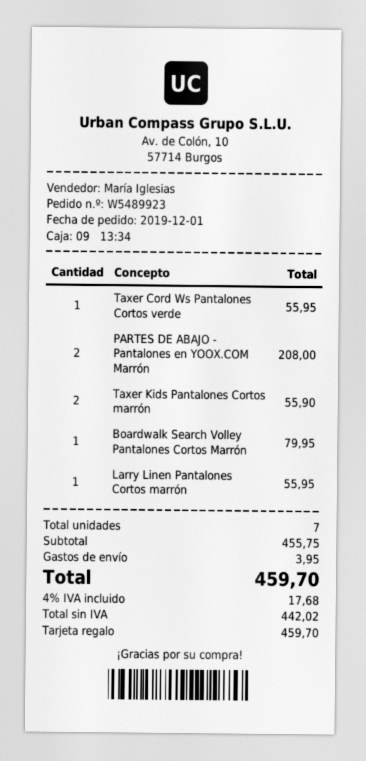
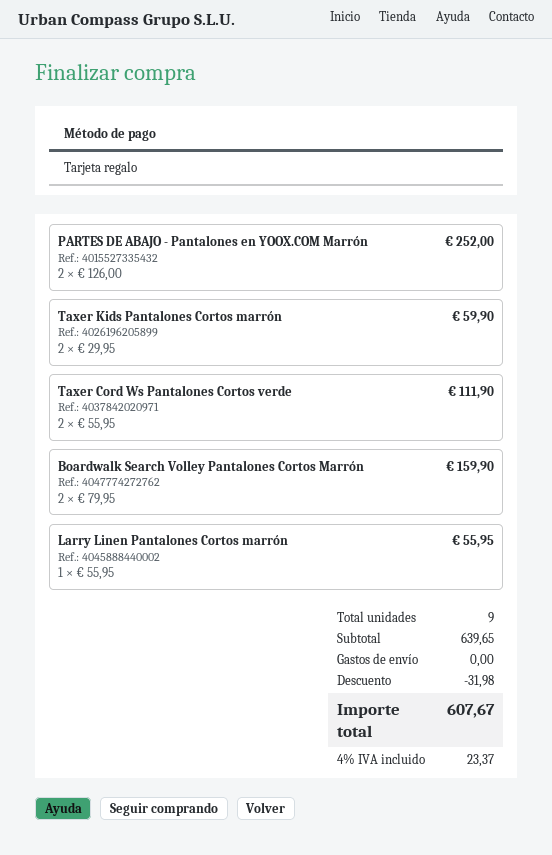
Taxer Cord Ws Pantalones Cortos verde: 1 for 55.95 -> 2 for 111.90
PARTES DE ABAJO - Pantalones en YOOX.COM Marrón: 2 for 208.00 -> 2 for 252.00
Taxer Kids Pantalones Cortos marrón: 2 for 55.90 -> 2 for 59.90
Boardwalk Search Volley Pantalones Cortos Marrón: 1 for 79.95 -> 2 for 159.90
total quantity: 7 -> 9
subtotal: 455.75 -> 639.65
discount: none -> 31.98
shipping: 3.95 -> 0.00
tax: 4% = 17.68 -> 4% = 23.37
total: 459.70 -> 607.67

